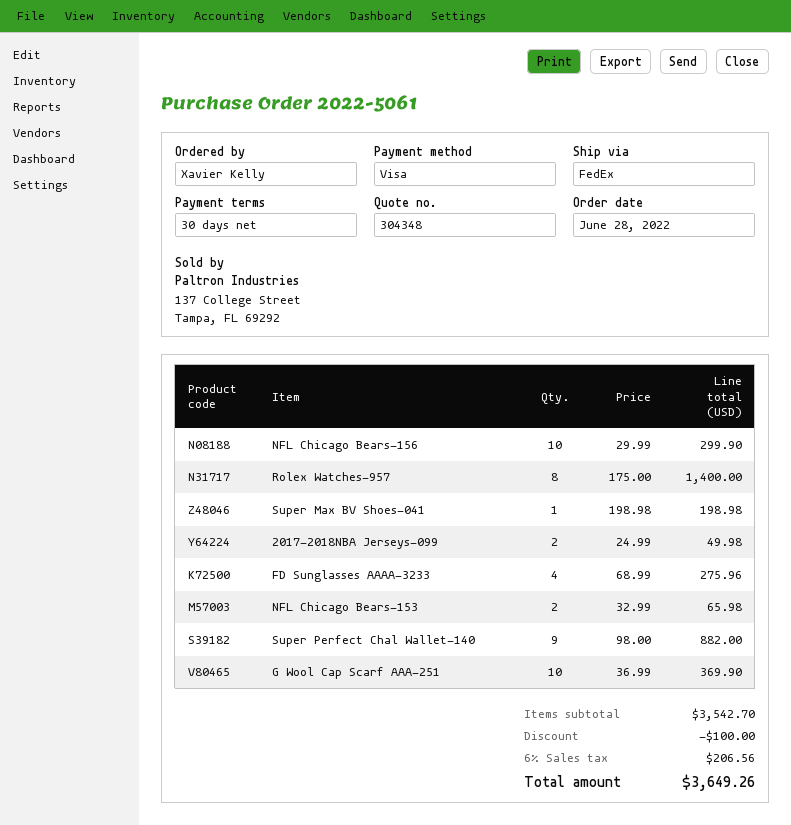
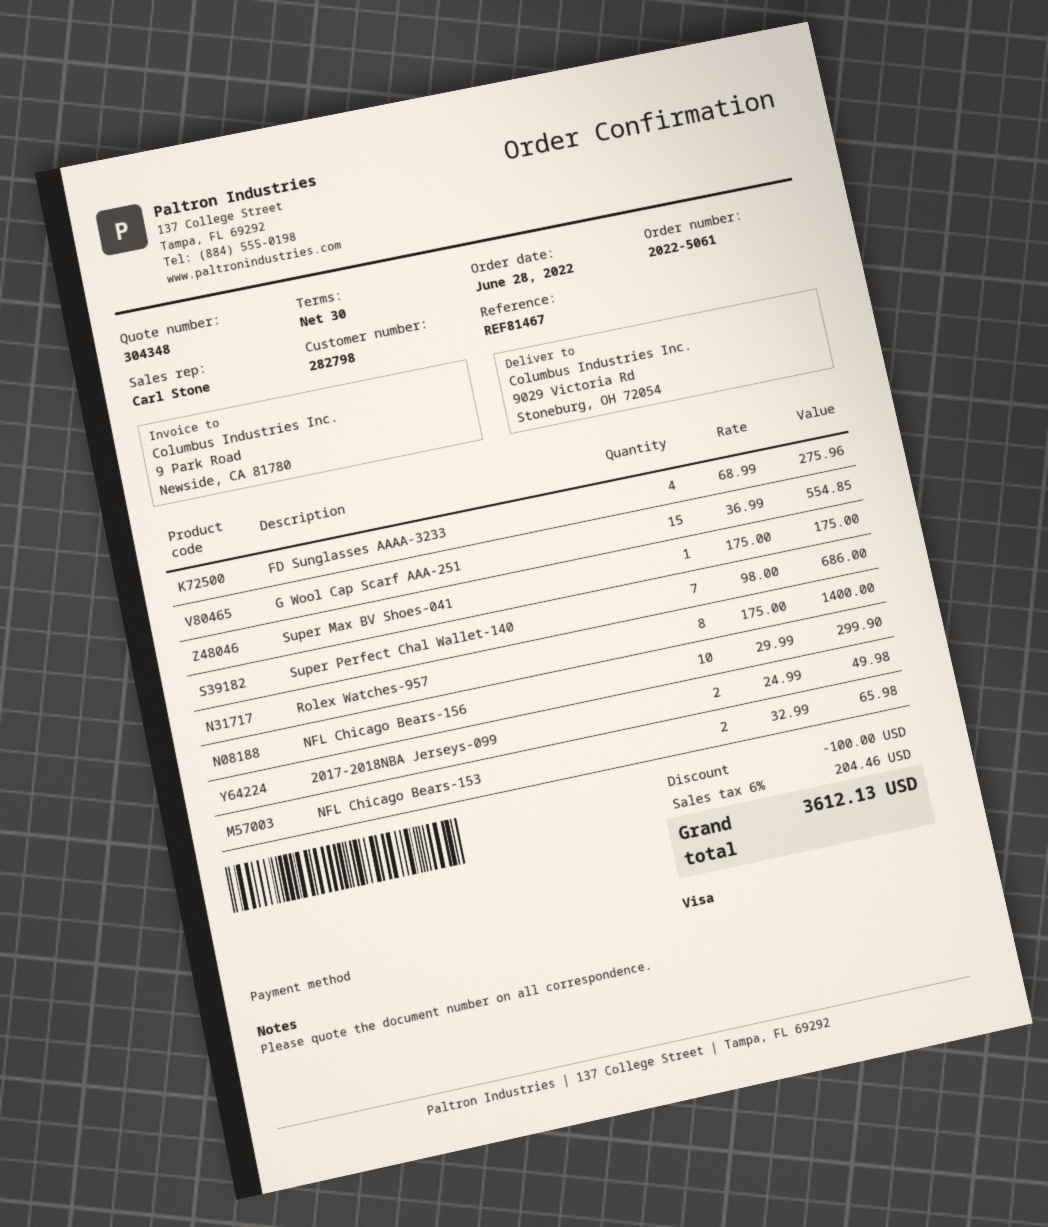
Super Max BV Shoes-041: 1 x 198.98 = 198.98 -> 1 x 175.00 = 175.00
Super Perfect Chal Wallet-140: 9 x 98.00 = 882.00 -> 7 x 98.00 = 686.00
G Wool Cap Scarf AAA-251: 10 x 36.99 = 369.90 -> 15 x 36.99 = 554.85
tax: 6% = 206.56 -> 6% = 204.46
total: 3649.26 -> 3612.13

